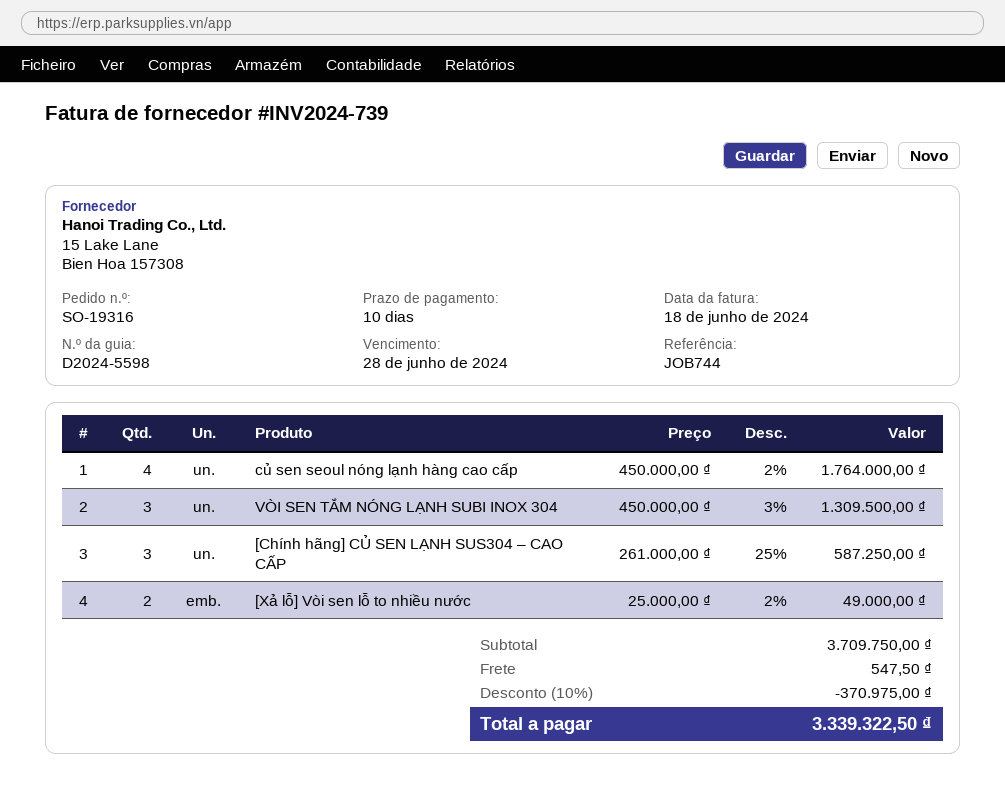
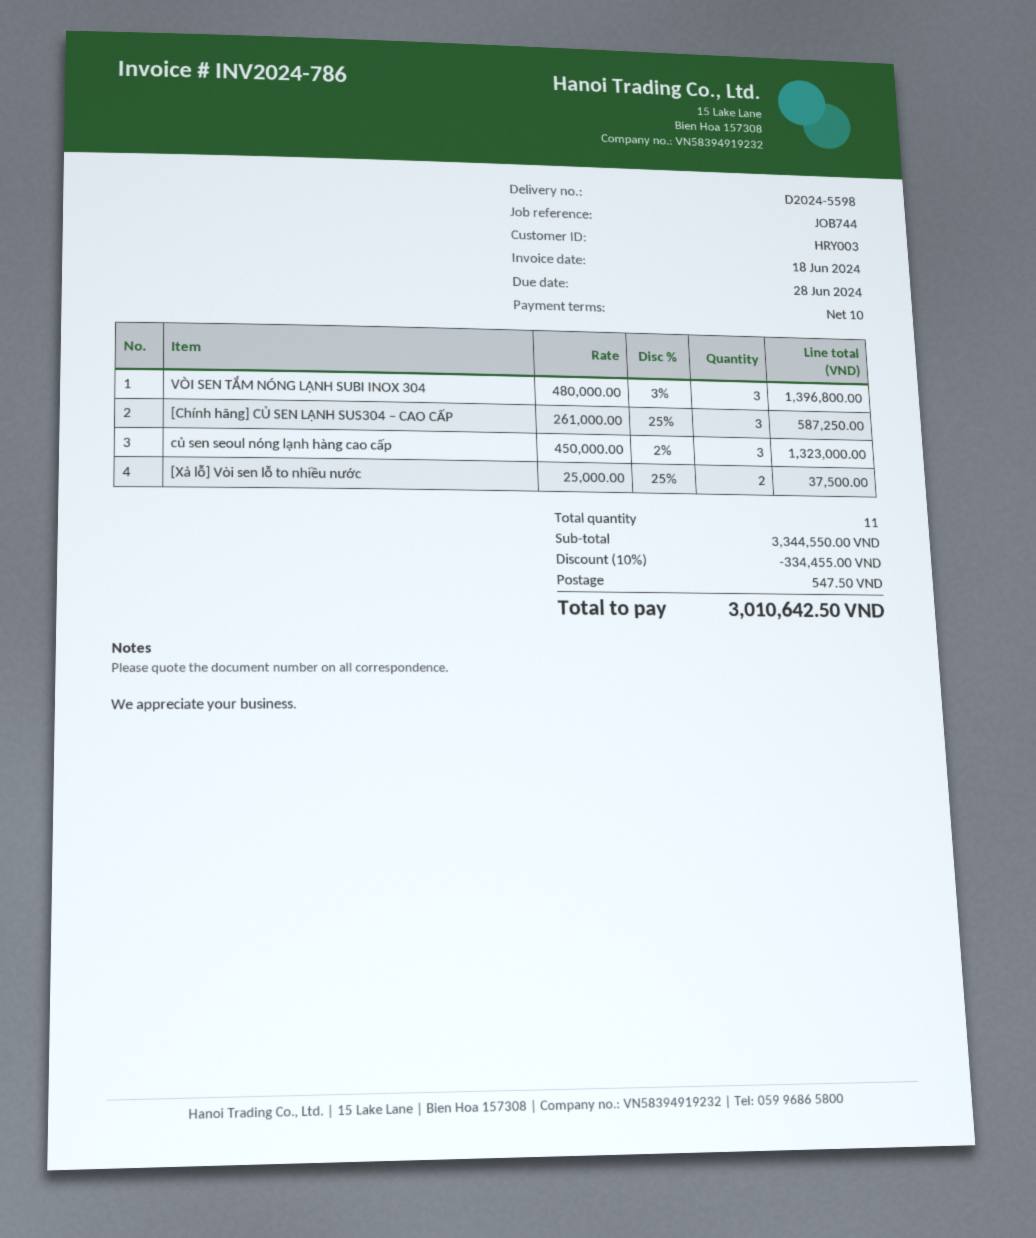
invoice number: INV2024-739 -> INV2024-786
củ sen seoul nóng lạnh hàng cao cấp: 4 x 450000.00 - 2% = 1764000.00 -> 3 x 450000.00 - 2% = 1323000.00
VÒI SEN TẮM NÓNG LẠNH SUBI INOX 304: 3 x 450000.00 - 3% = 1309500.00 -> 3 x 480000.00 - 3% = 1396800.00
[Xả lỗ] Vòi sen lỗ to nhiều nước: 2 x 25000.00 - 2% = 49000.00 -> 2 x 25000.00 - 25% = 37500.00
subtotal: 3709750.00 -> 3344550.00
discount: 10% = 370975.00 -> 10% = 334455.00
total: 3339322.50 -> 3010642.50

